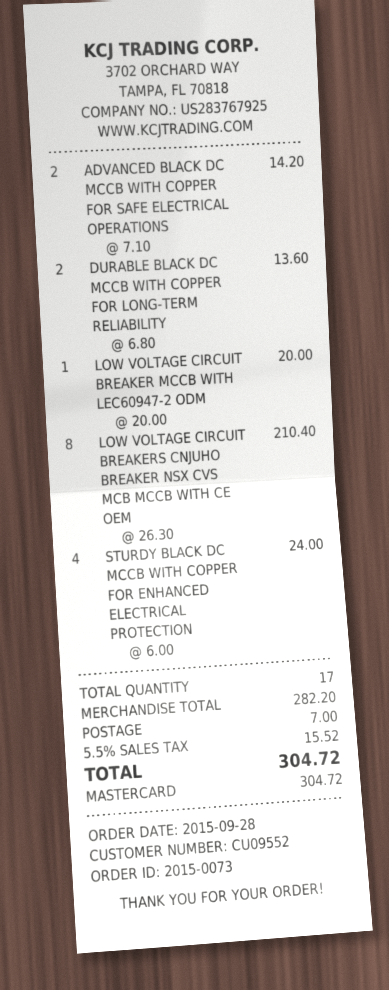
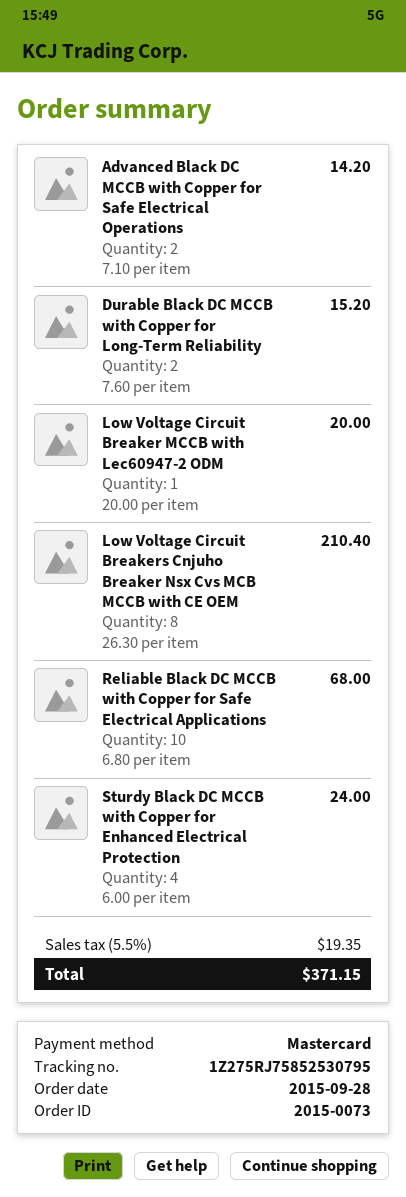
DURABLE BLACK DC MCCB WITH COPPER FOR LONG-TERM RELIABILITY: 2 x 6.80 = 13.60 -> 2 x 7.60 = 15.20
Reliable Black DC MCCB with Copper for Safe Electrical Applications: none -> 10 x 6.80 = 68.00
shipping: 7.00 -> none
tax: 5.5% = 15.52 -> 5.5% = 19.35
total: 304.72 -> 371.15

